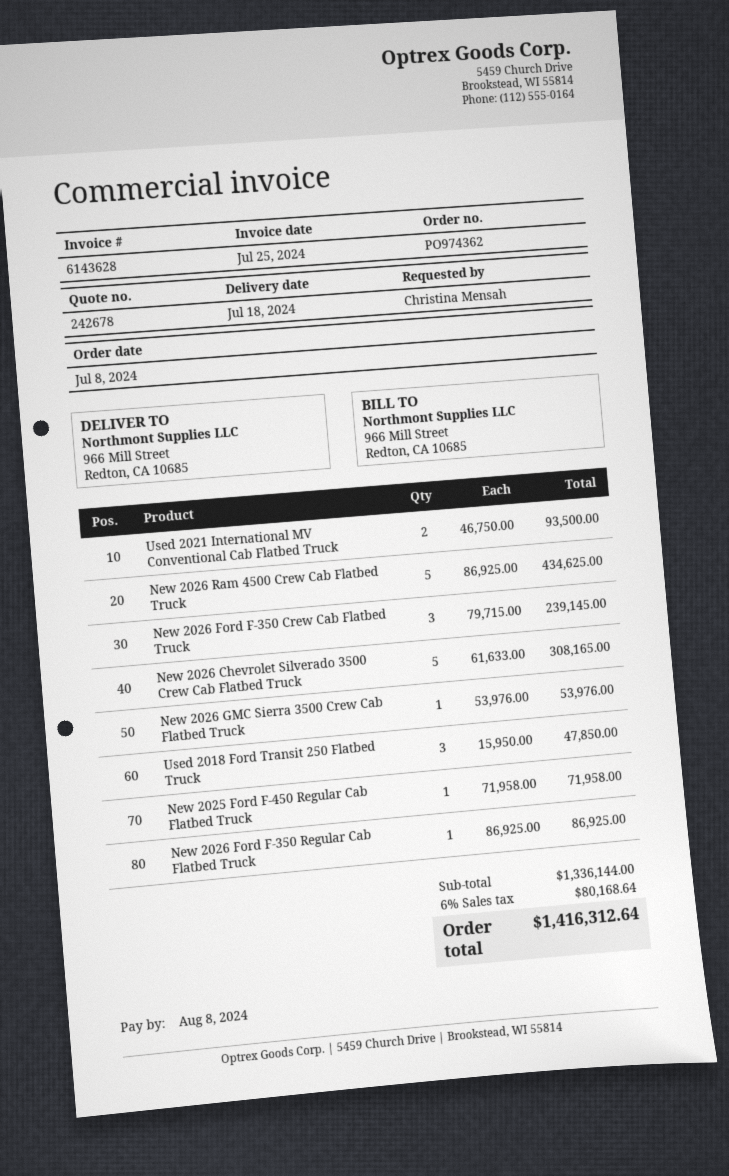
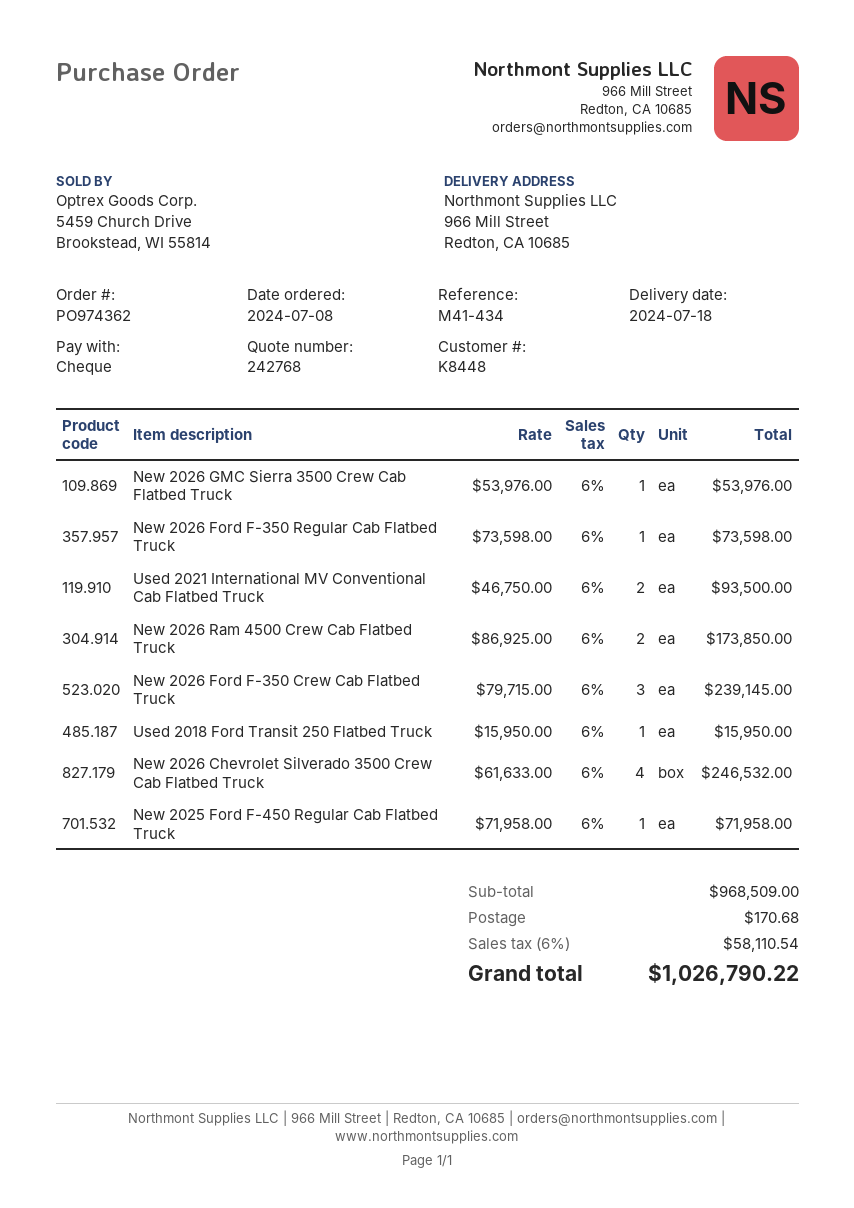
quote number: 242678 -> 242768
New 2026 Ram 4500 Crew Cab Flatbed Truck: 5 x 86925.00 = 434625.00 -> 2 x 86925.00 = 173850.00
New 2026 Chevrolet Silverado 3500 Crew Cab Flatbed Truck: 5 x 61633.00 = 308165.00 -> 4 x 61633.00 = 246532.00
Used 2018 Ford Transit 250 Flatbed Truck: 3 x 15950.00 = 47850.00 -> 1 x 15950.00 = 15950.00
New 2026 Ford F-350 Regular Cab Flatbed Truck: 1 x 86925.00 = 86925.00 -> 1 x 73598.00 = 73598.00
subtotal: 1336144.00 -> 968509.00
shipping: none -> 170.68
tax: 6% = 80168.64 -> 6% = 58110.54
total: 1416312.64 -> 1026790.22

